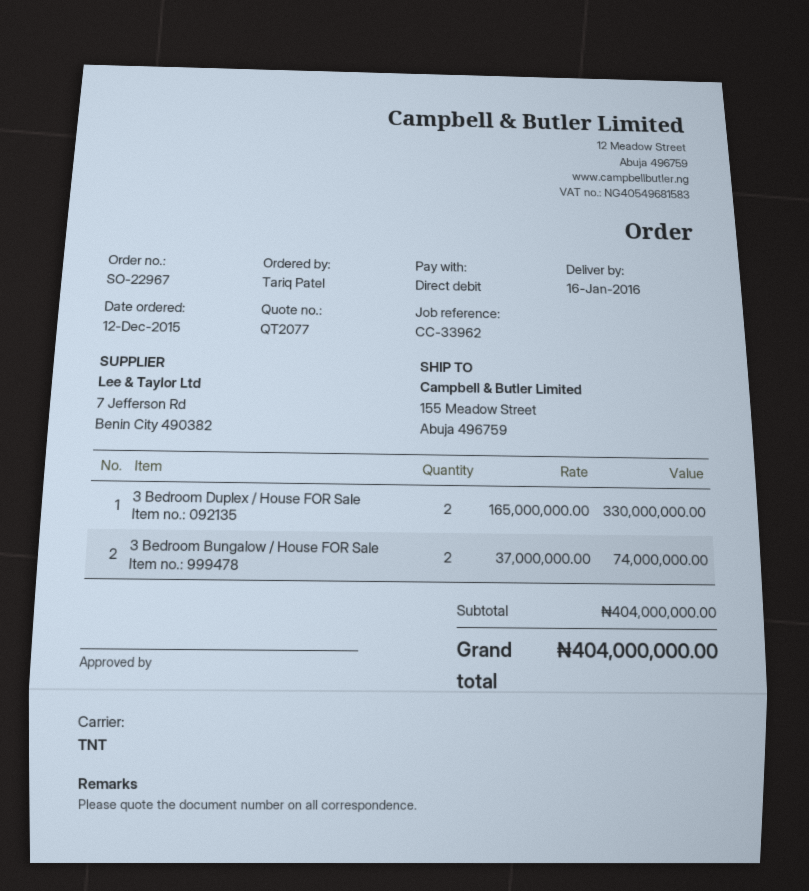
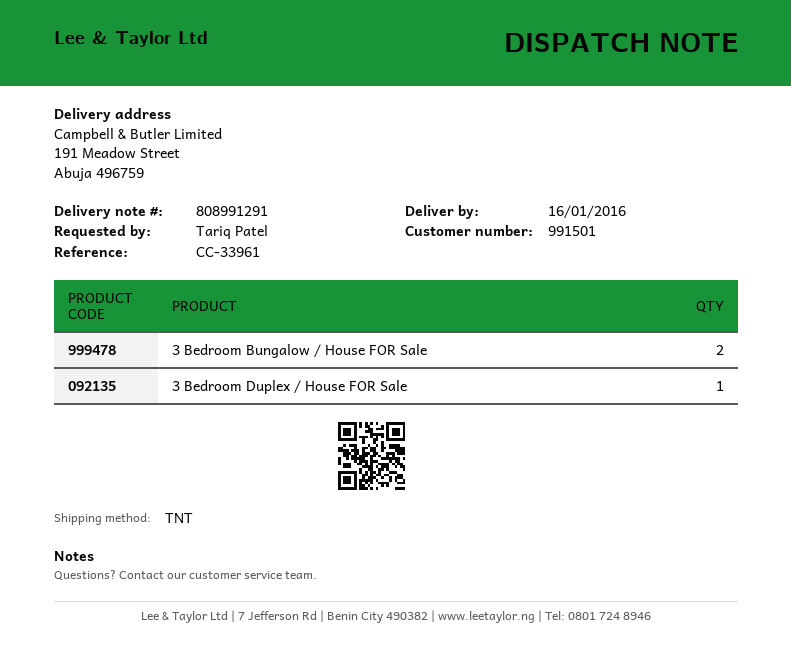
reference: CC-33962 -> CC-33961
ship to: 155 Meadow Street, Abuja 496759 -> 191 Meadow Street, Abuja 496759
3 Bedroom Duplex / House FOR Sale: 2 -> 1

